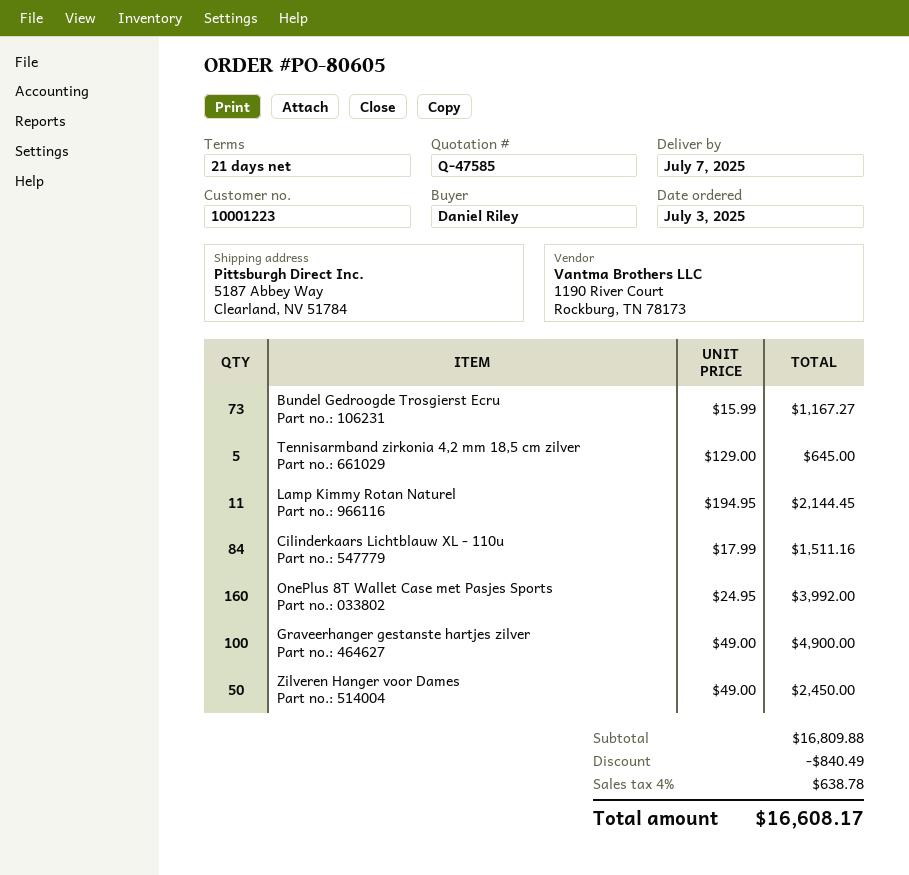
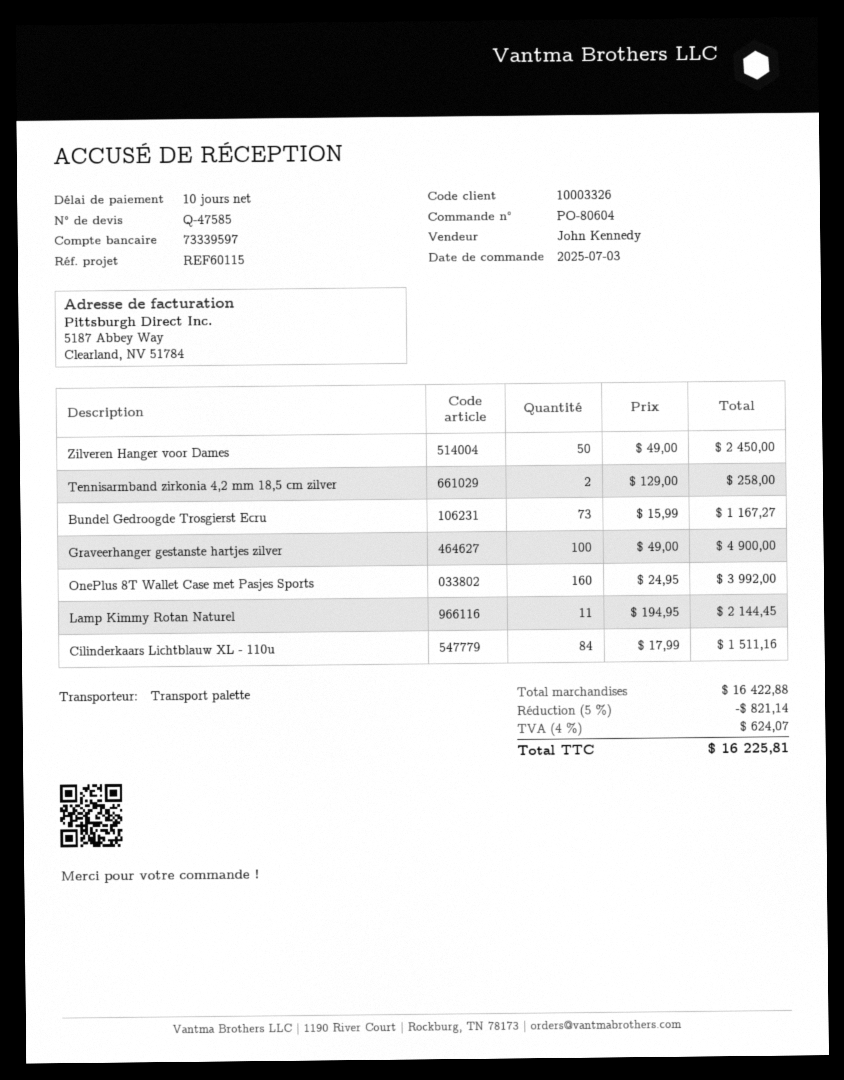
order number: PO-80605 -> PO-80604
payment terms: 21 days -> 10 days
customer number: 10001223 -> 10003326
Tennisarmband zirkonia 4,2 mm 18,5 cm zilver: 5 x 129.00 = 645.00 -> 2 x 129.00 = 258.00
subtotal: 16809.88 -> 16422.88
discount: 840.49 -> 821.14
tax: 4% = 638.78 -> 4% = 624.07
total: 16608.17 -> 16225.81

